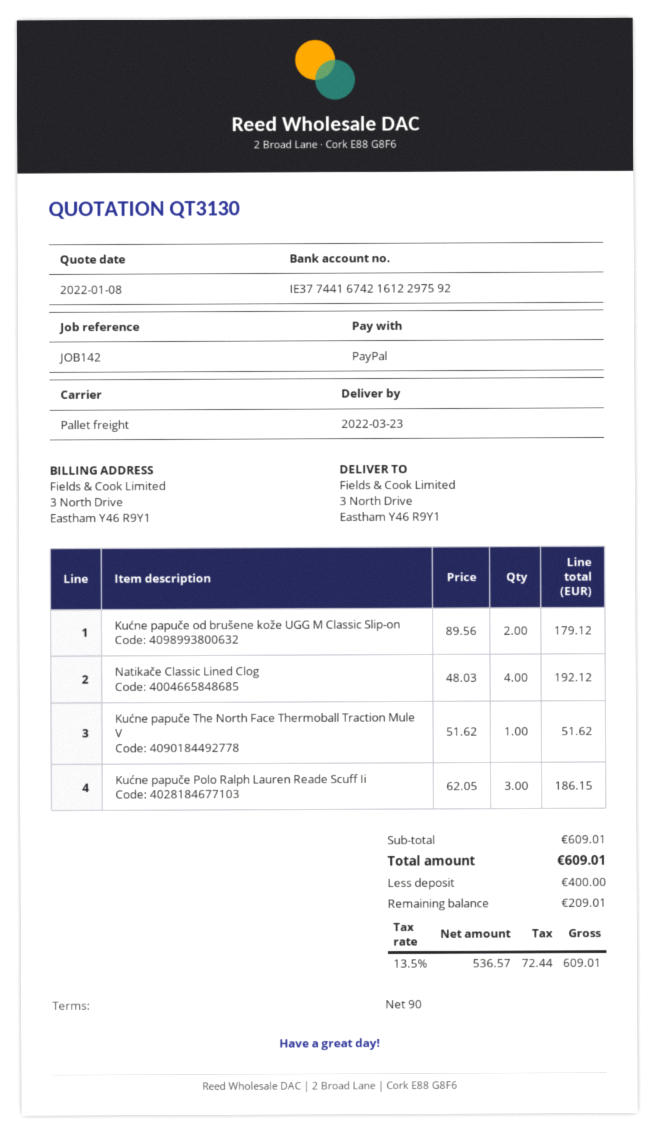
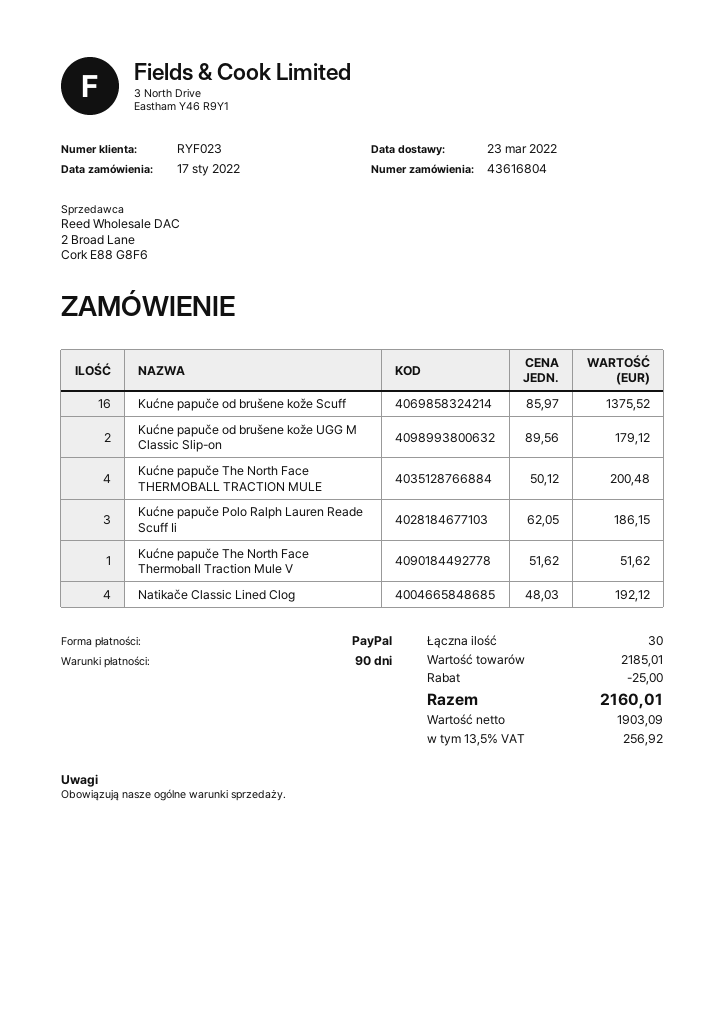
Kućne papuče od brušene kože Scuff: none -> 16 x 85.97 = 1375.52
Kućne papuče The North Face THERMOBALL TRACTION MULE: none -> 4 x 50.12 = 200.48
subtotal: 609.01 -> 2185.01
discount: none -> 25.00
net: 536.57 -> 1903.09
tax: 13.5% = 72.44 -> 13.5% = 256.92
total: 609.01 -> 2160.01

